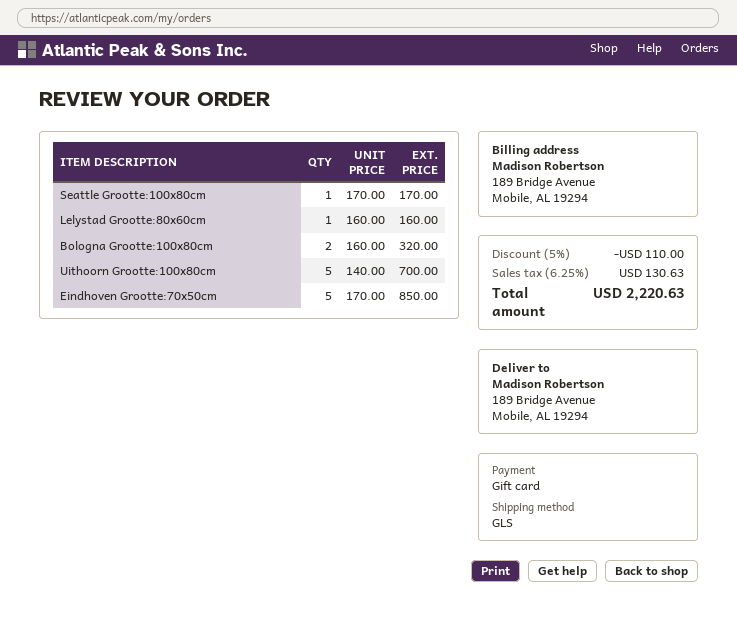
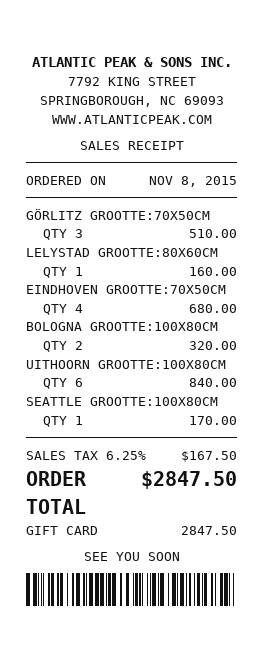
Uithoorn Grootte:100x80cm: 5 for 700.00 -> 6 for 840.00
Eindhoven Grootte:70x50cm: 5 for 850.00 -> 4 for 680.00
GÖRLITZ GROOTTE:70X50CM: none -> 3 for 510.00
discount: 5% = 110.00 -> none
tax: 6.25% = 130.63 -> 6.25% = 167.50
total: 2220.63 -> 2847.50

